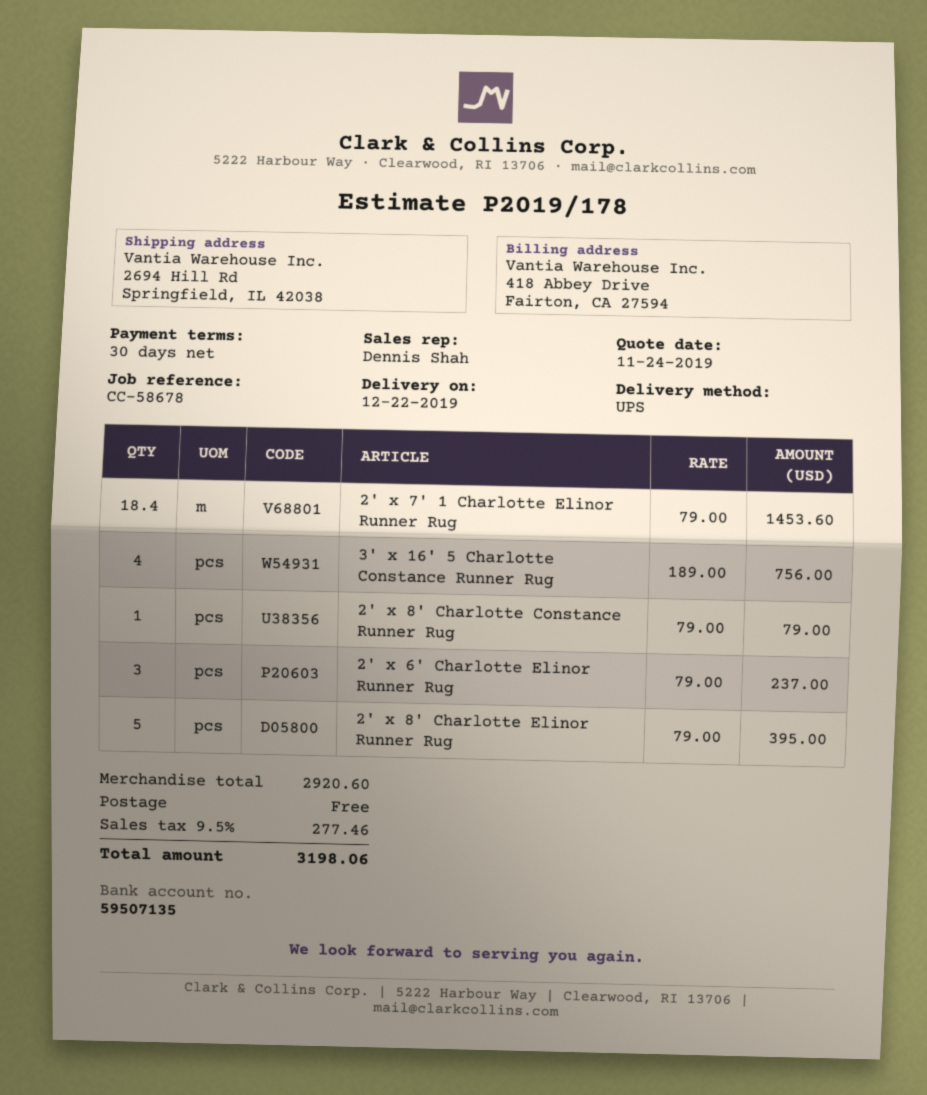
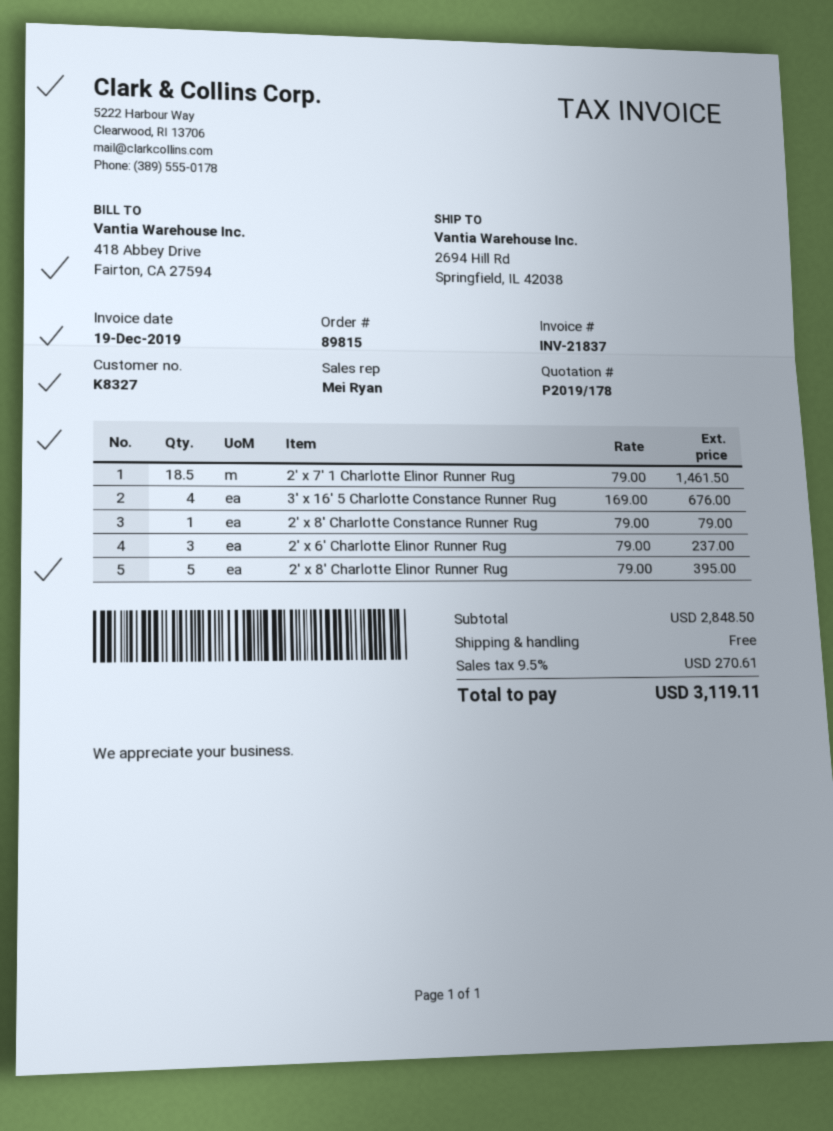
sales rep: Dennis Shah -> Mei Ryan
2' x 7' 1 Charlotte Elinor Runner Rug: 18.4 x 79.00 = 1453.60 -> 18.5 x 79.00 = 1461.50
3' x 16' 5 Charlotte Constance Runner Rug: 4 x 189.00 = 756.00 -> 4 x 169.00 = 676.00
subtotal: 2920.60 -> 2848.50
tax: 9.5% = 277.46 -> 9.5% = 270.61
total: 3198.06 -> 3119.11

